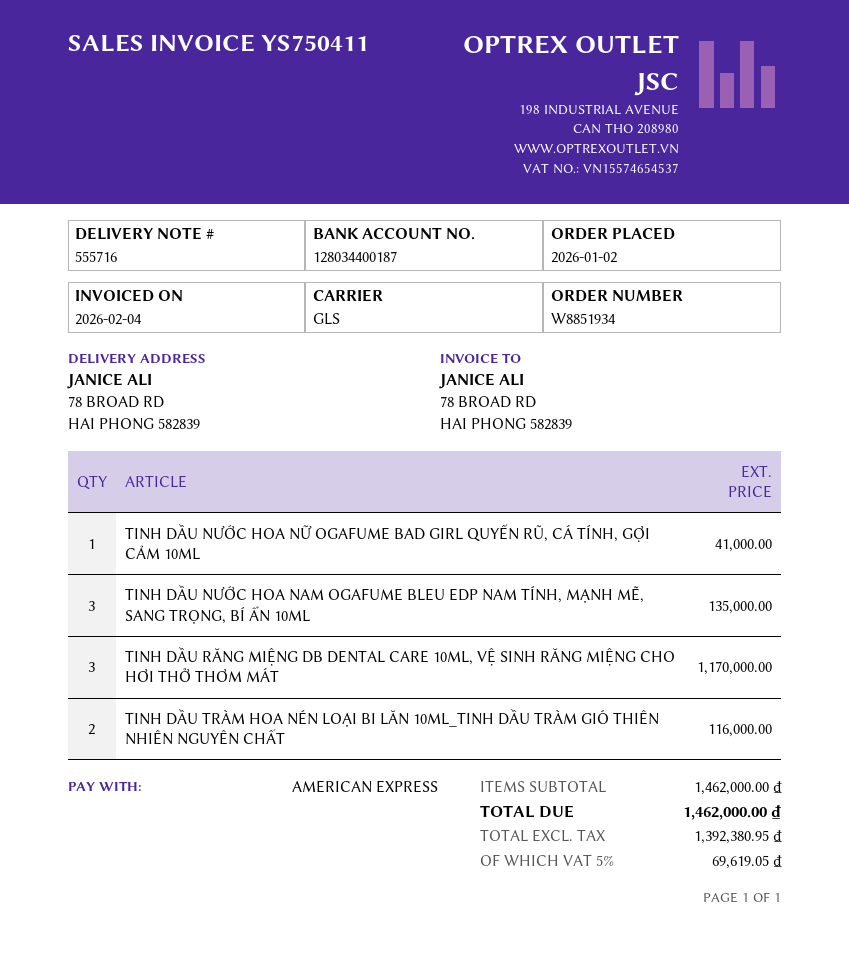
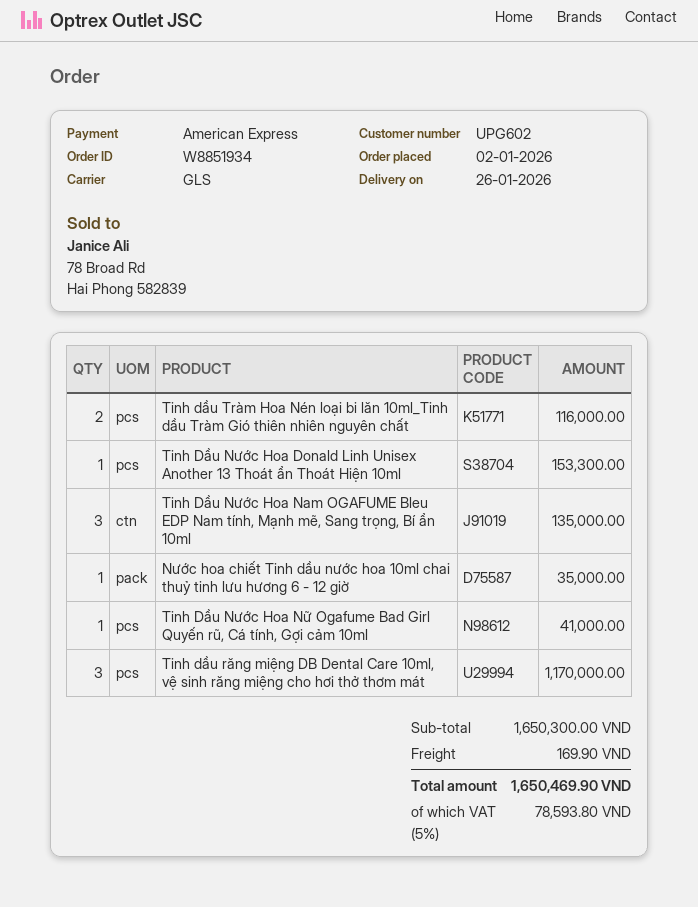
Tinh Dầu Nước Hoa Donald Linh Unisex Another 13 Thoát ẩn Thoát Hiện 10ml: none -> 1 for 153300.00
Nước hoa chiết Tinh dầu nước hoa 10ml chai thuỷ tinh lưu hương 6 - 12 giờ: none -> 1 for 35000.00
subtotal: 1462000.00 -> 1650300.00
shipping: none -> 169.90
tax: 5% = 69619.05 -> 5% = 78593.80
total: 1462000.00 -> 1650469.90

